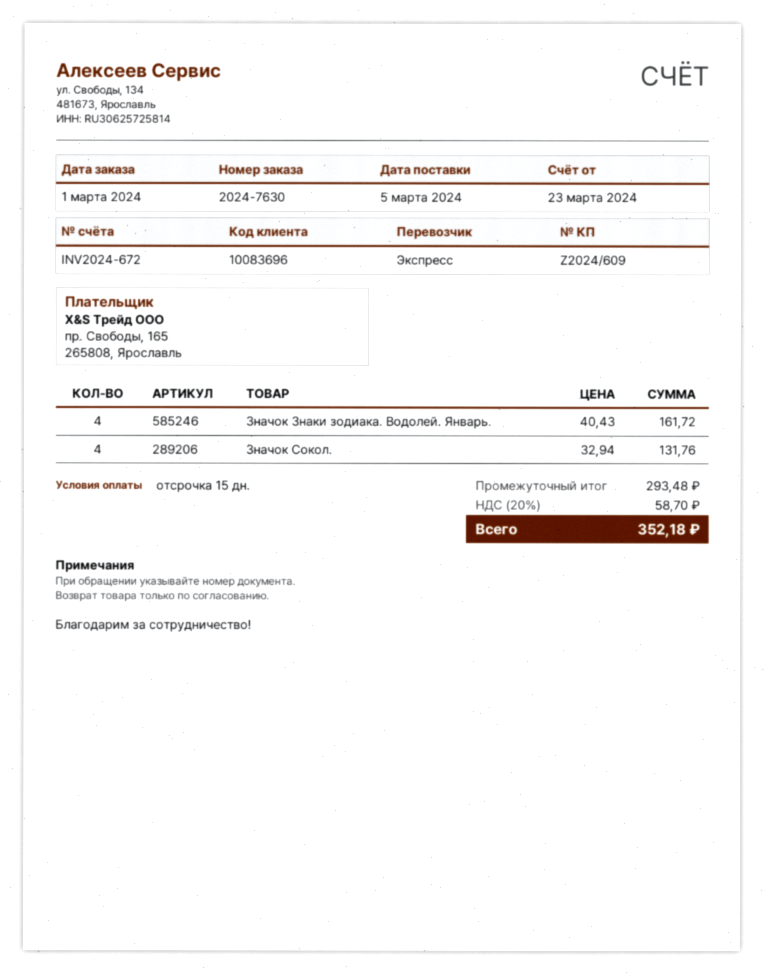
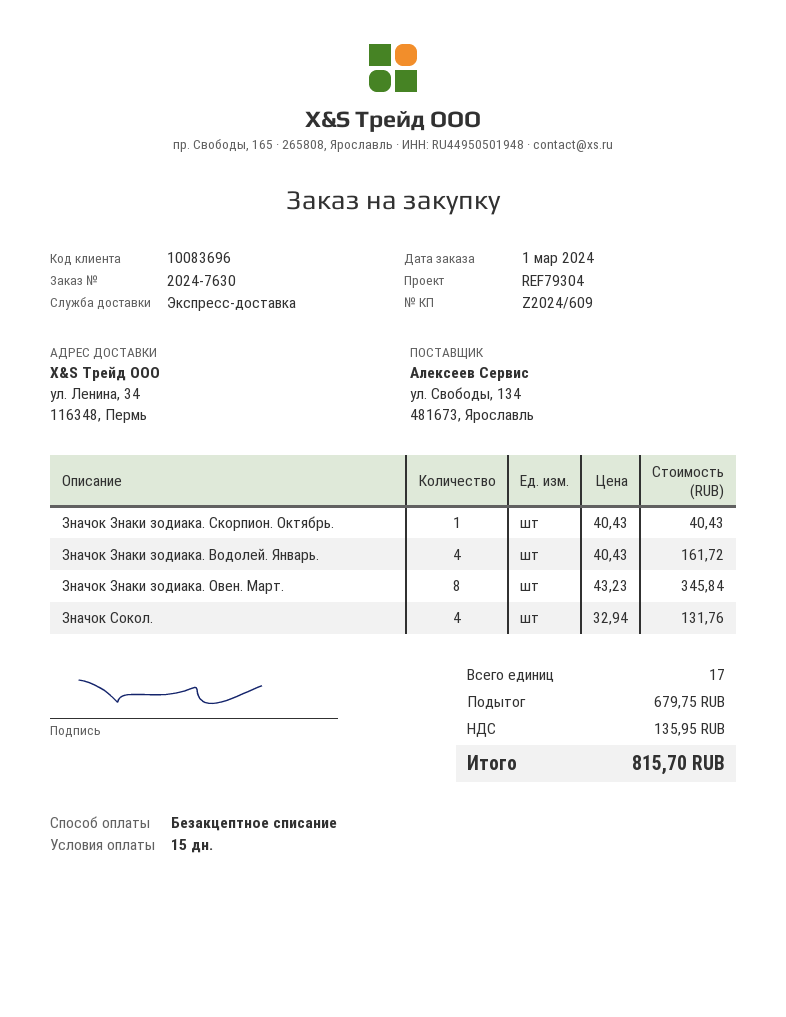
Значок Знаки зодиака. Скорпион. Октябрь.: none -> 1 x 40.43 = 40.43
Значок Знаки зодиака. Овен. Март.: none -> 8 x 43.23 = 345.84
subtotal: 293.48 -> 679.75
tax: 58.70 -> 135.95
total: 352.18 -> 815.70

